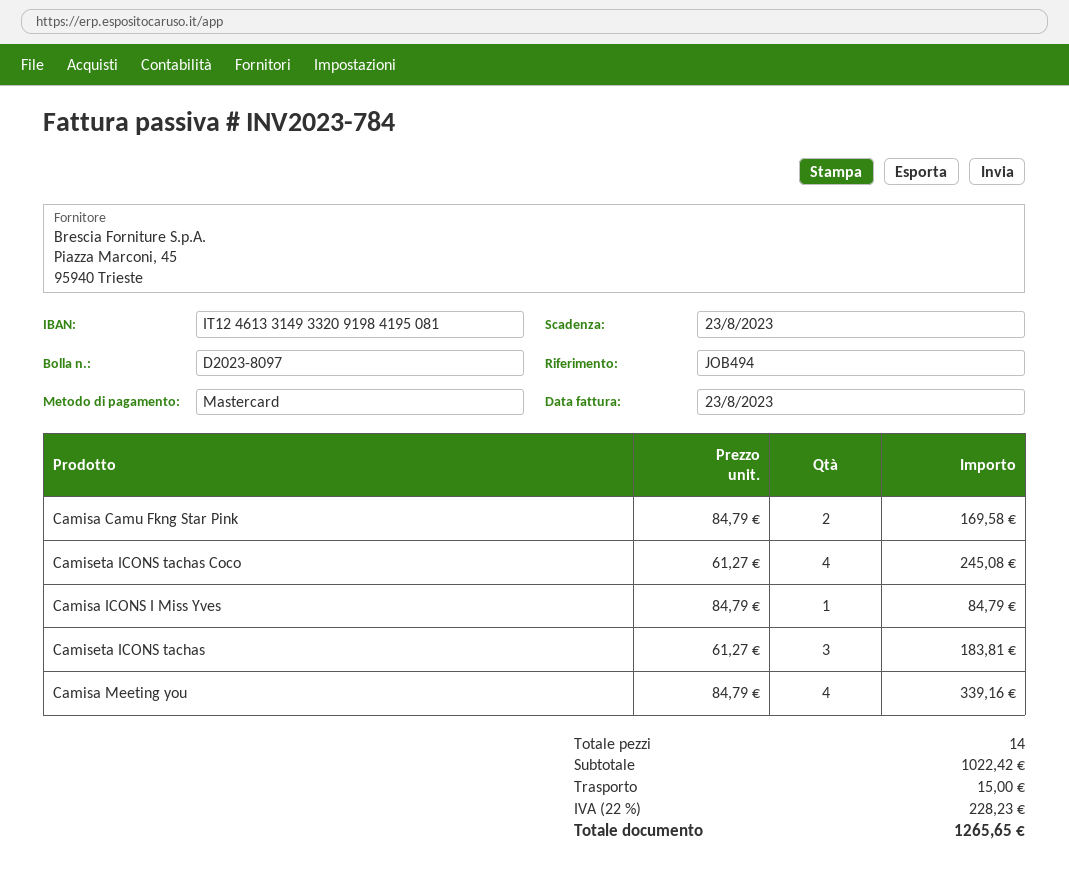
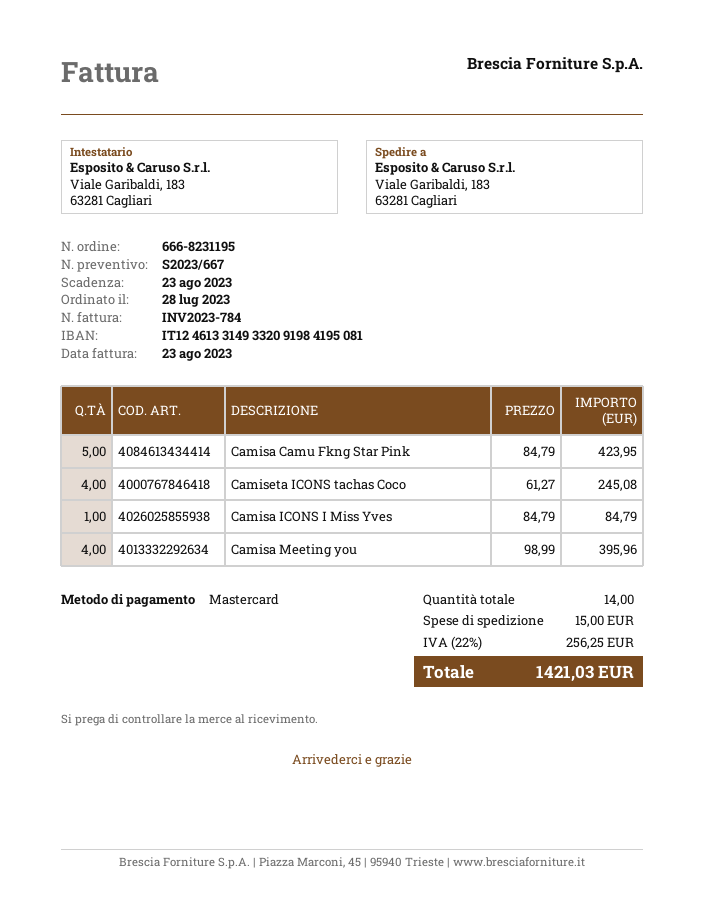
Camisa Camu Fkng Star Pink: 2 x 84.79 = 169.58 -> 5 x 84.79 = 423.95
Camiseta ICONS tachas: 3 x 61.27 = 183.81 -> none
Camisa Meeting you: 4 x 84.79 = 339.16 -> 4 x 98.99 = 395.96
tax: 22% = 228.23 -> 22% = 256.25
total: 1265.65 -> 1421.03

